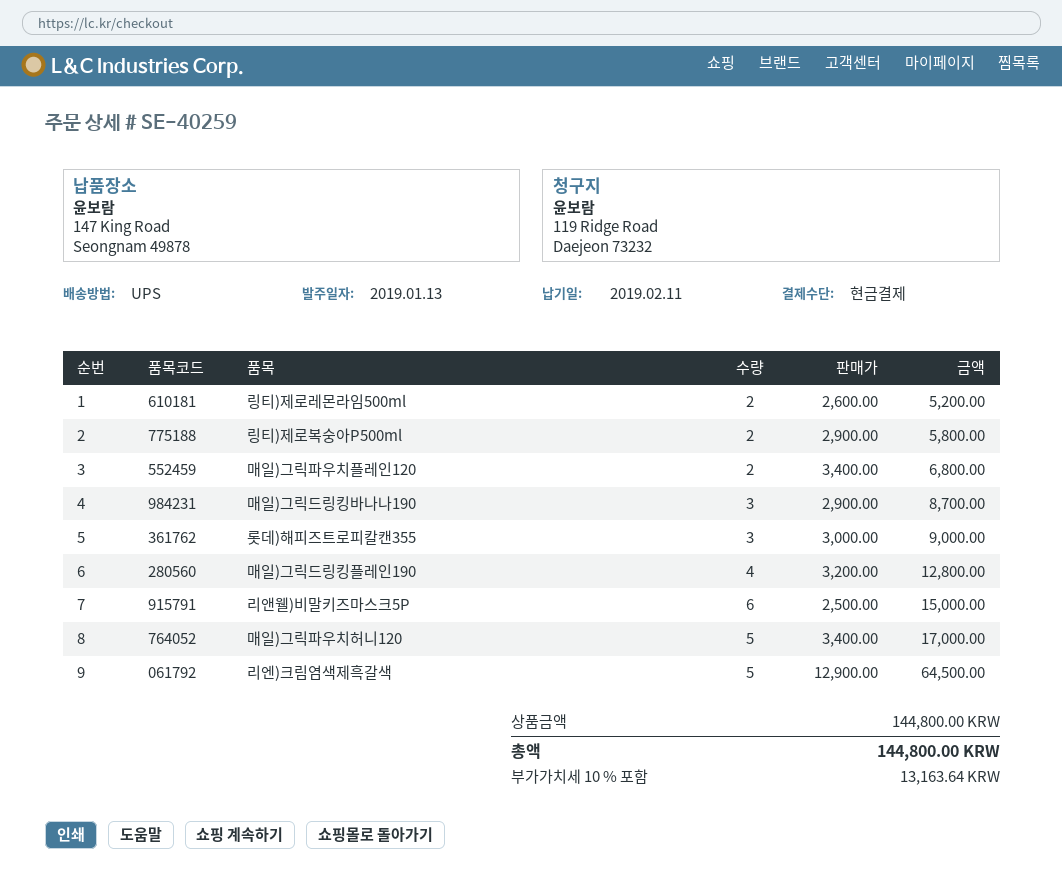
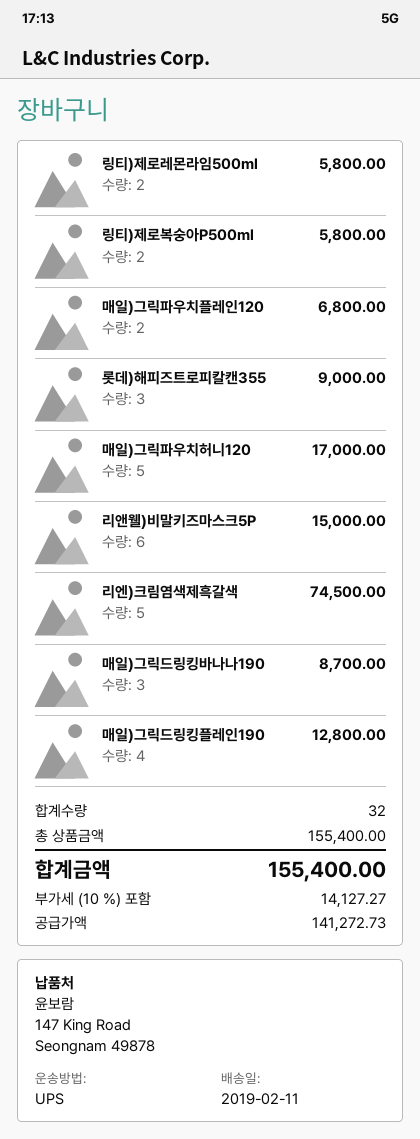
링티)제로레몬라임500ml: 2 for 5200.00 -> 2 for 5800.00
리엔)크림염색제흑갈색: 5 for 64500.00 -> 5 for 74500.00
subtotal: 144800.00 -> 155400.00
tax: 10% = 13163.64 -> 10% = 14127.27
total: 144800.00 -> 155400.00

